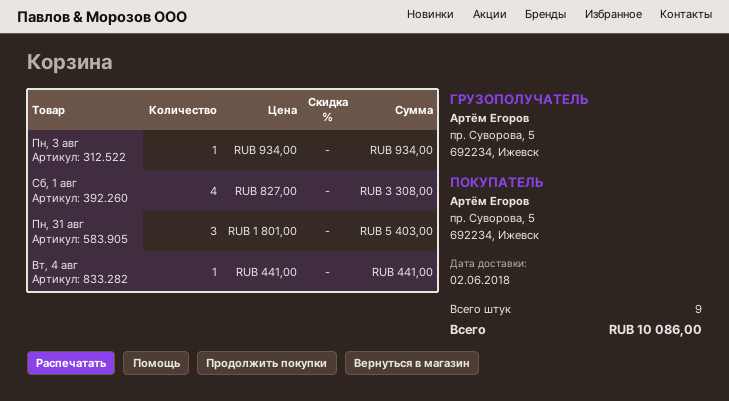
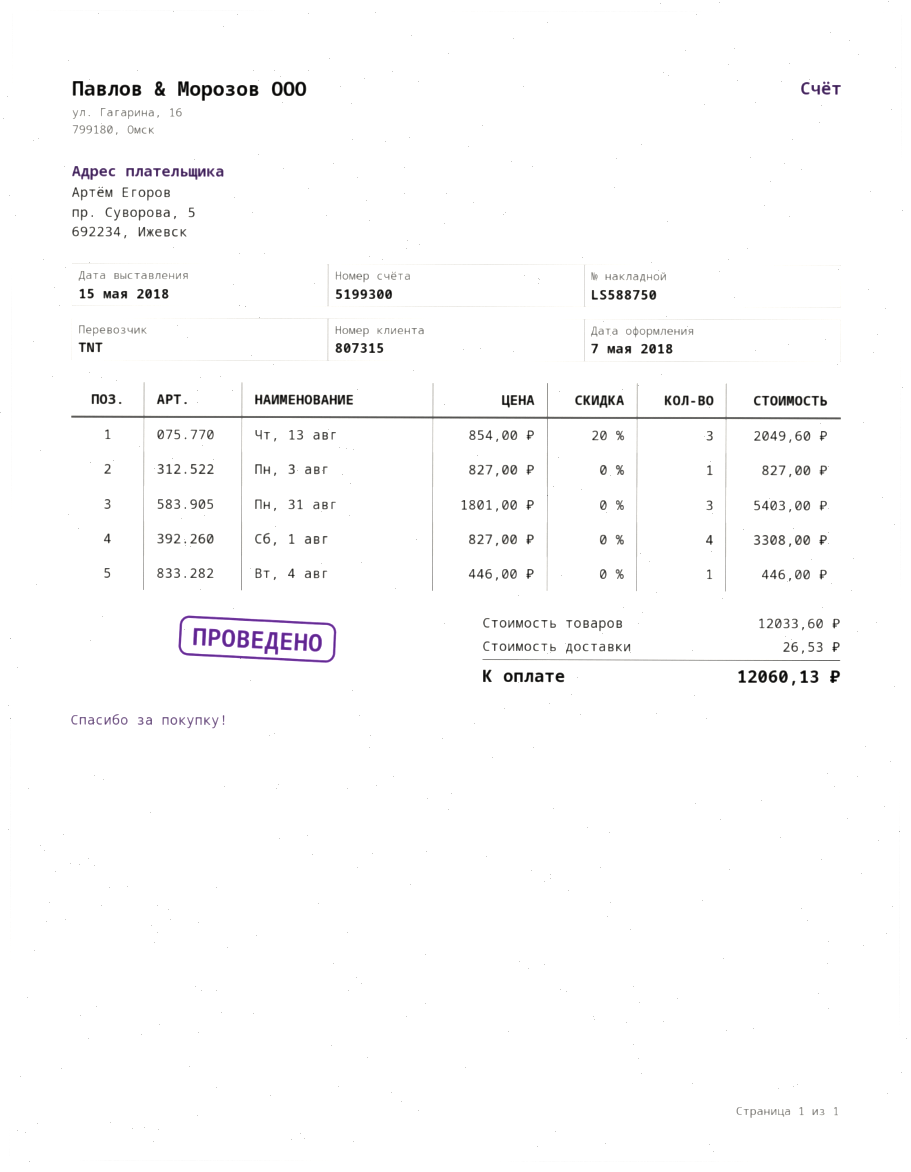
Пн, 3 авг: 1 x 934.00 = 934.00 -> 1 x 827.00 = 827.00
Вт, 4 авг: 1 x 441.00 = 441.00 -> 1 x 446.00 = 446.00
Чт, 13 авг: none -> 3 x 854.00 - 20% = 2049.60
shipping: none -> 26.53
total: 10086.00 -> 12060.13

